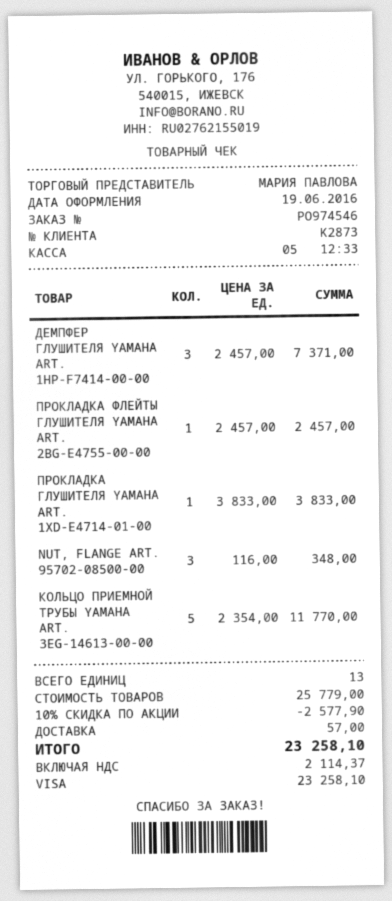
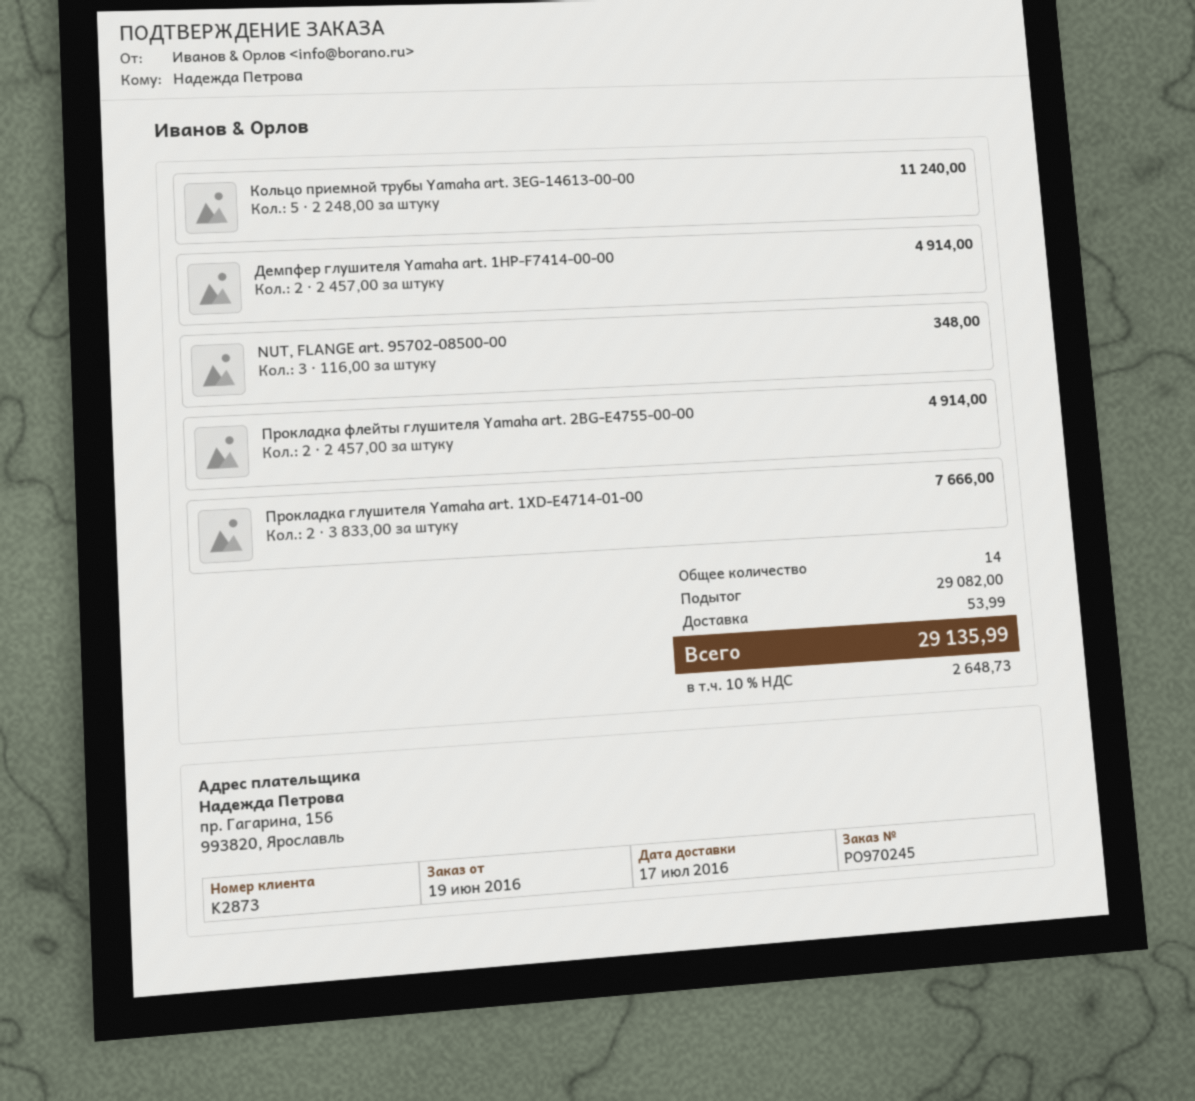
order number: PO974546 -> PO970245
ДЕМПФЕР ГЛУШИТЕЛЯ YAMAHA ART. 1HP-F7414-00-00: 3 x 2457.00 = 7371.00 -> 2 x 2457.00 = 4914.00
ПРОКЛАДКА ФЛЕЙТЫ ГЛУШИТЕЛЯ YAMAHA ART. 2BG-E4755-00-00: 1 x 2457.00 = 2457.00 -> 2 x 2457.00 = 4914.00
ПРОКЛАДКА ГЛУШИТЕЛЯ YAMAHA ART. 1XD-E4714-01-00: 1 x 3833.00 = 3833.00 -> 2 x 3833.00 = 7666.00
КОЛЬЦО ПРИЕМНОЙ ТРУБЫ YAMAHA ART. 3EG-14613-00-00: 5 x 2354.00 = 11770.00 -> 5 x 2248.00 = 11240.00
total quantity: 13 -> 14
subtotal: 25779.00 -> 29082.00
discount: 10% = 2577.90 -> none
shipping: 57.00 -> 53.99
tax: 2114.37 -> 2648.73
total: 23258.10 -> 29135.99

